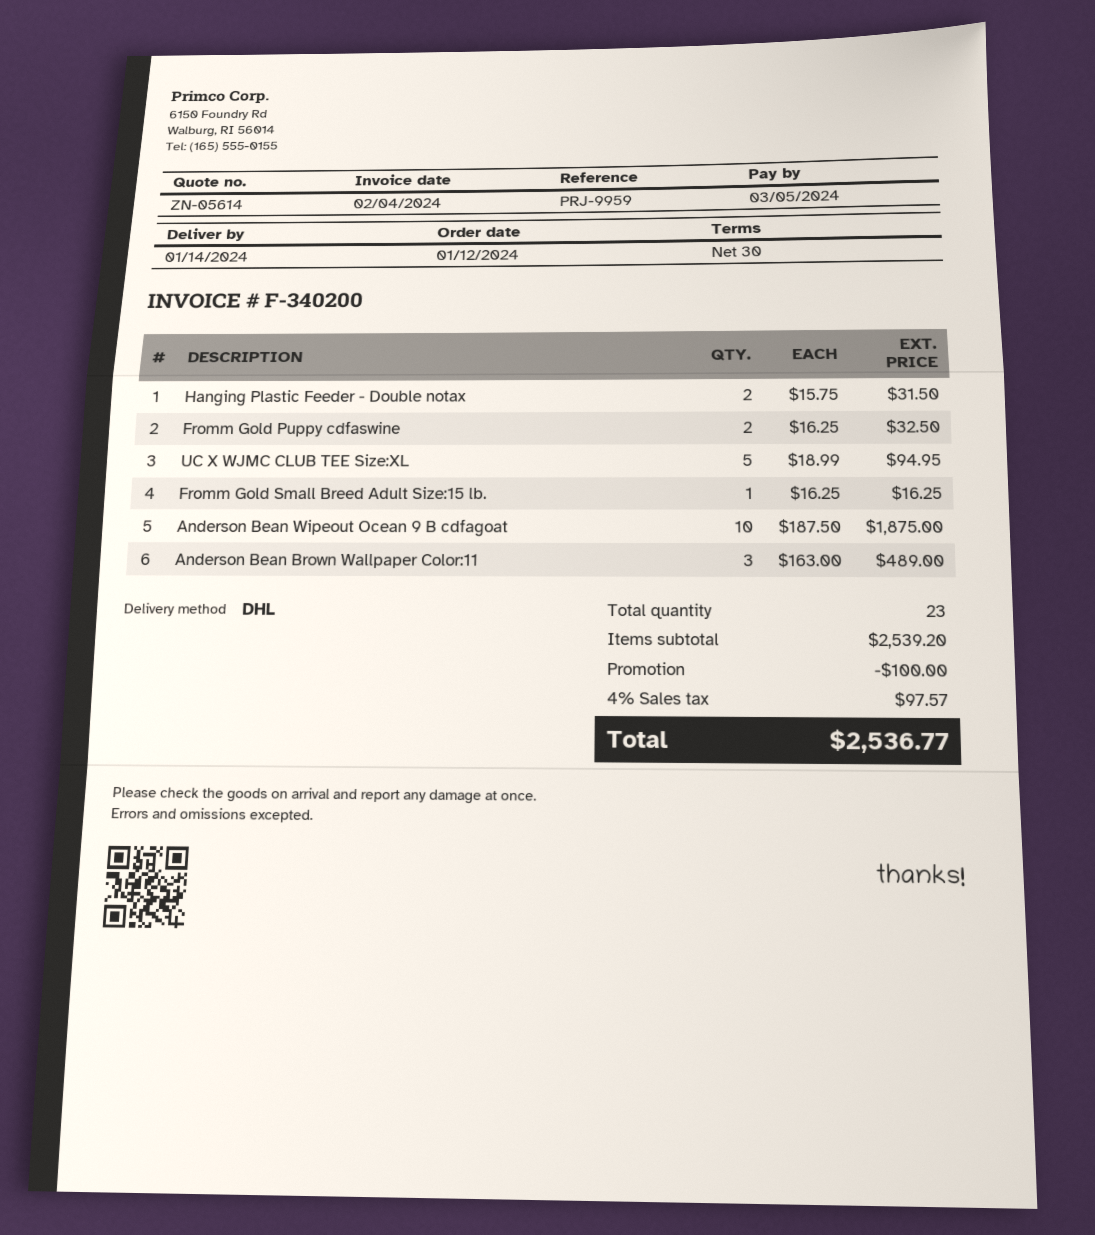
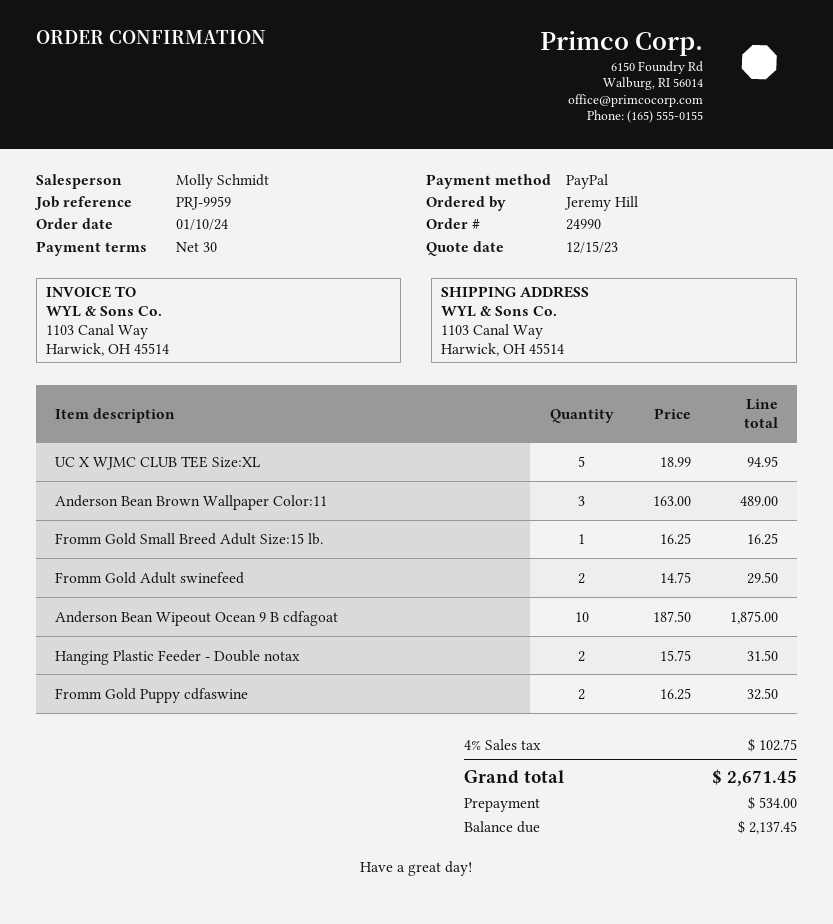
order date: 2024-01-12 -> 2024-01-10
Fromm Gold Adult swinefeed: none -> 2 x 14.75 = 29.50
discount: 100.00 -> none
tax: 4% = 97.57 -> 4% = 102.75
total: 2536.77 -> 2671.45

